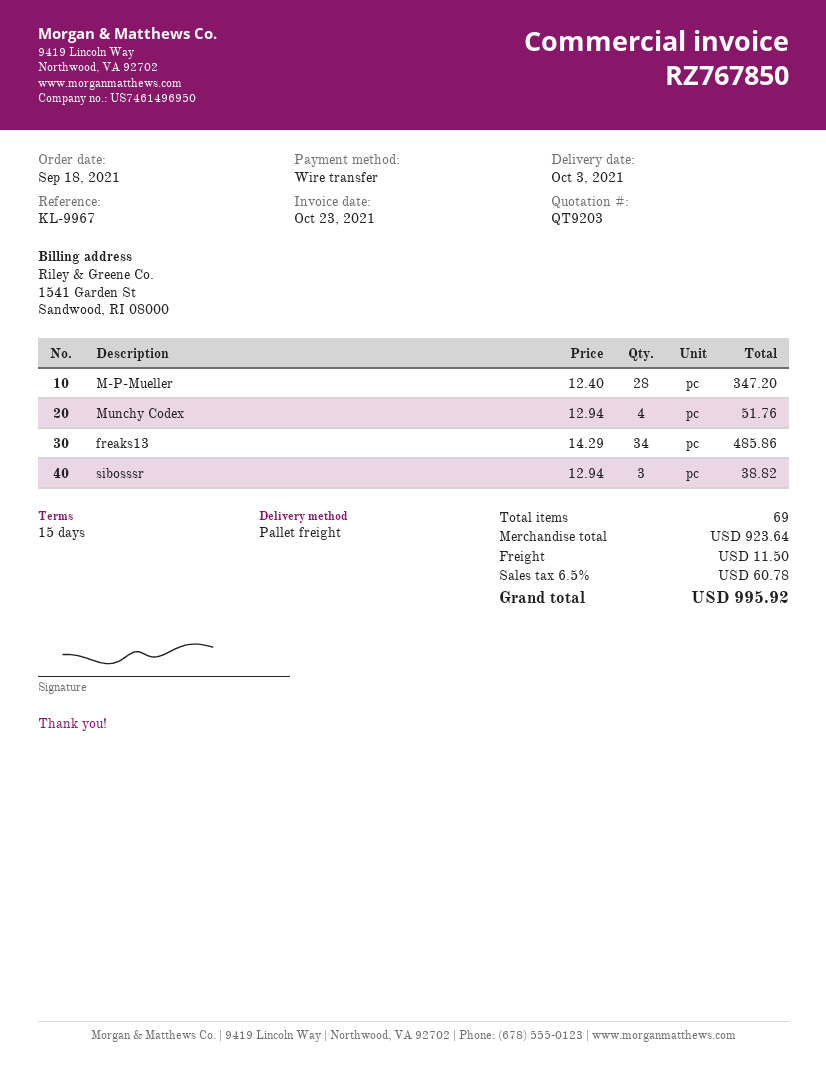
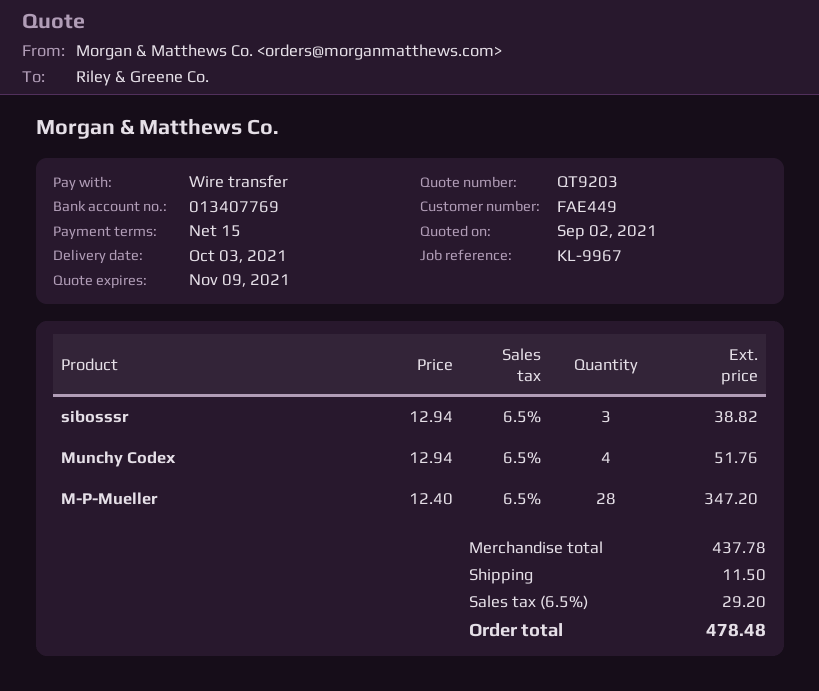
freaks13: 34 x 14.29 = 485.86 -> none
subtotal: 923.64 -> 437.78
tax: 6.5% = 60.78 -> 6.5% = 29.20
total: 995.92 -> 478.48

